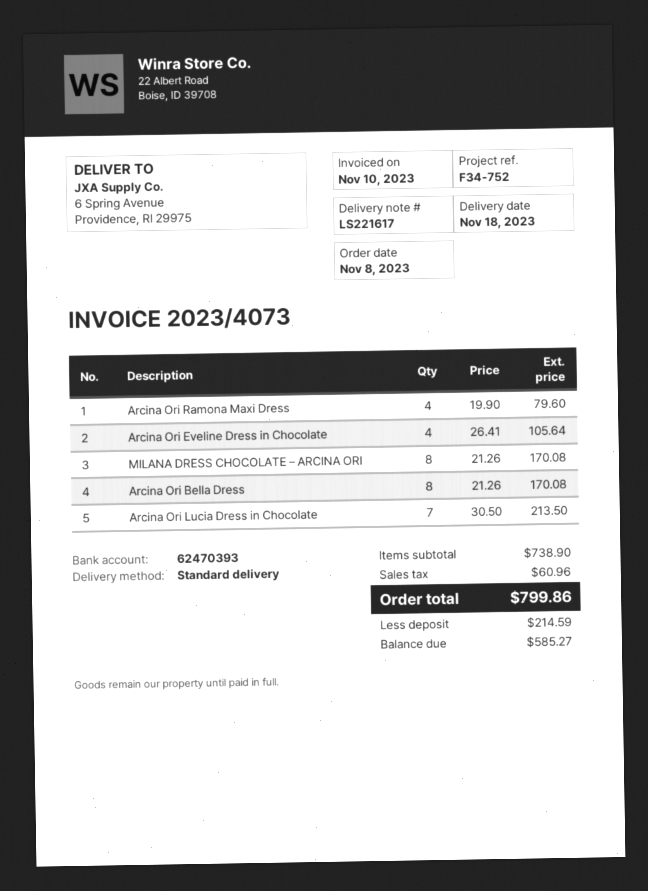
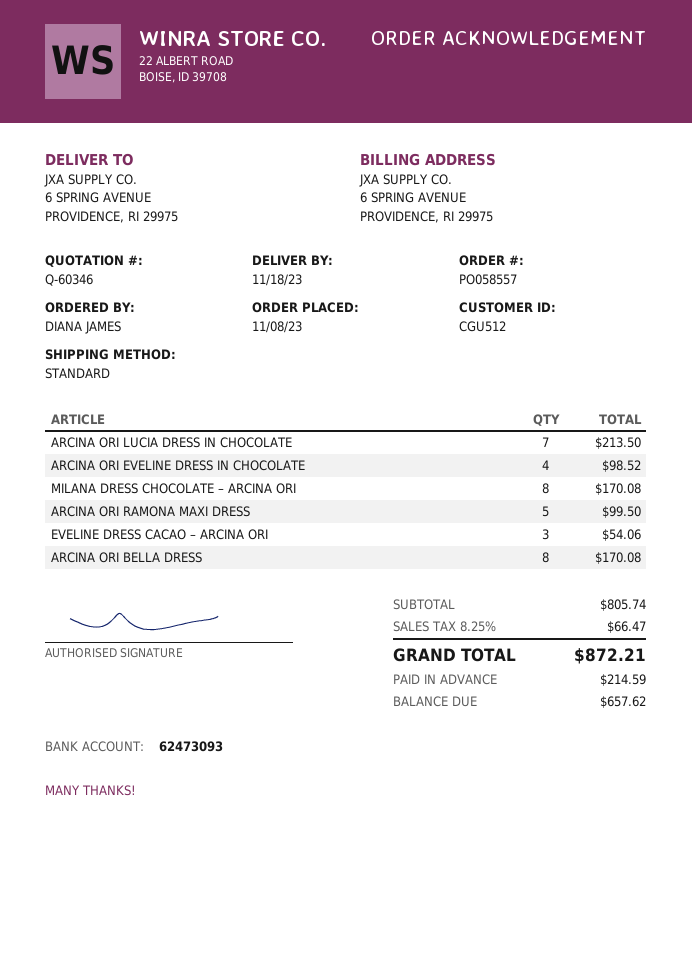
bank account: 62470393 -> 62473093
Arcina Ori Ramona Maxi Dress: 4 for 79.60 -> 5 for 99.50
Arcina Ori Eveline Dress in Chocolate: 4 for 105.64 -> 4 for 98.52
EVELINE DRESS CACAO – ARCINA ORI: none -> 3 for 54.06
subtotal: 738.90 -> 805.74
tax: 60.96 -> 66.47
total: 799.86 -> 872.21
balance: 585.27 -> 657.62

